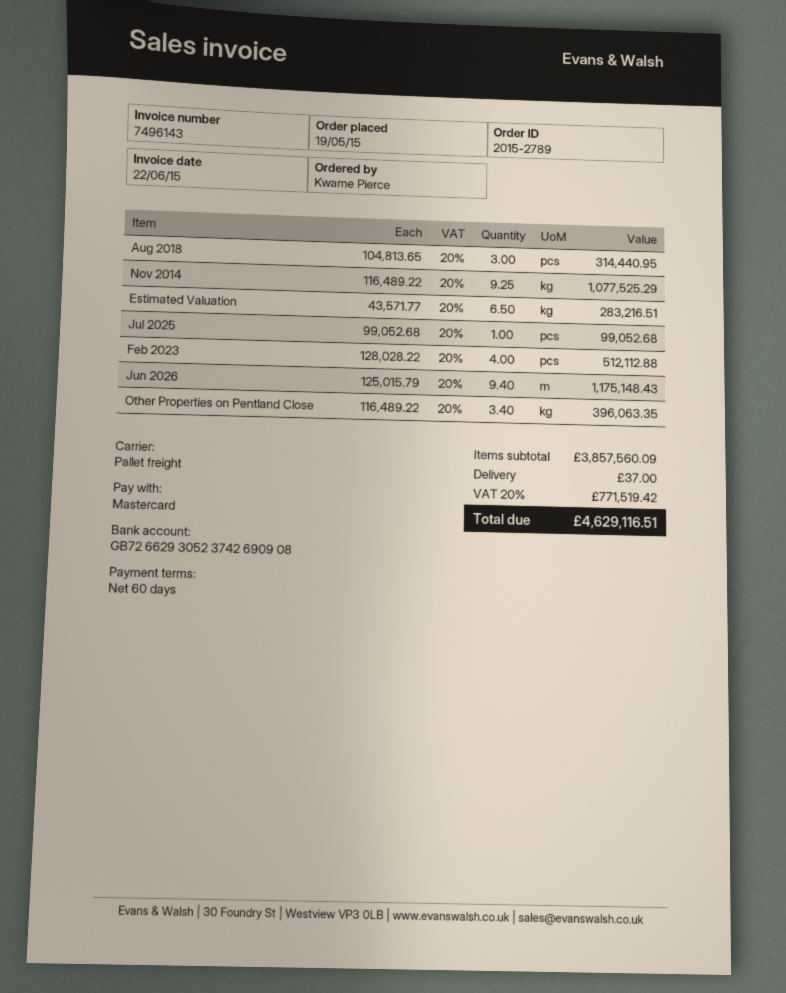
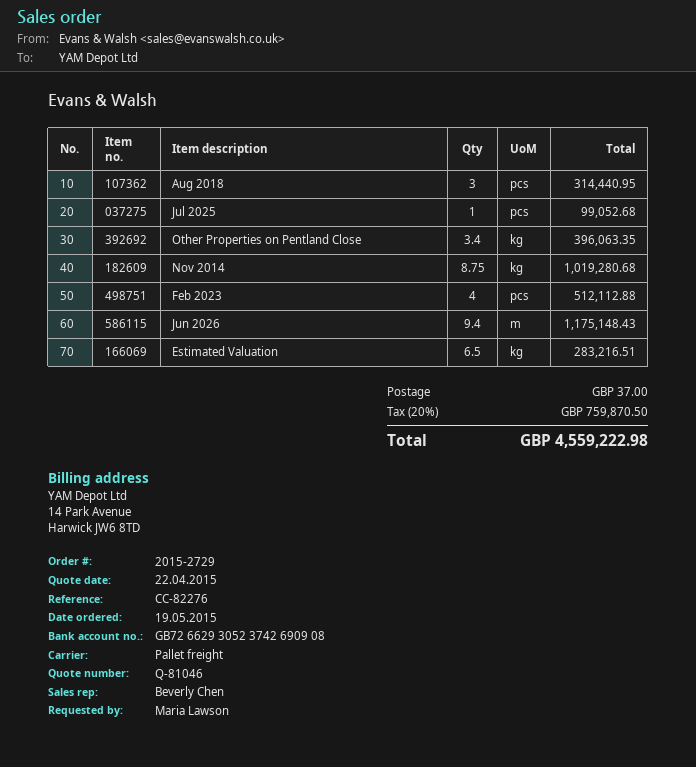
order number: 2015-2789 -> 2015-2729
ordered by: Kwame Pierce -> Maria Lawson
Nov 2014: 9.25 for 1077525.29 -> 8.75 for 1019280.68
tax: 20% = 771519.42 -> 20% = 759870.50
total: 4629116.51 -> 4559222.98

